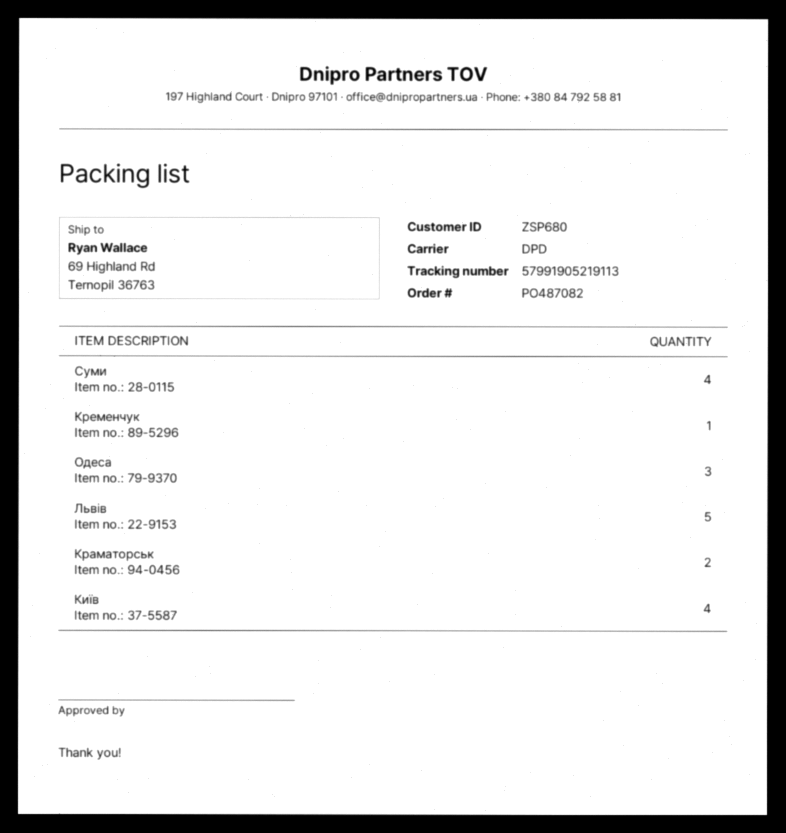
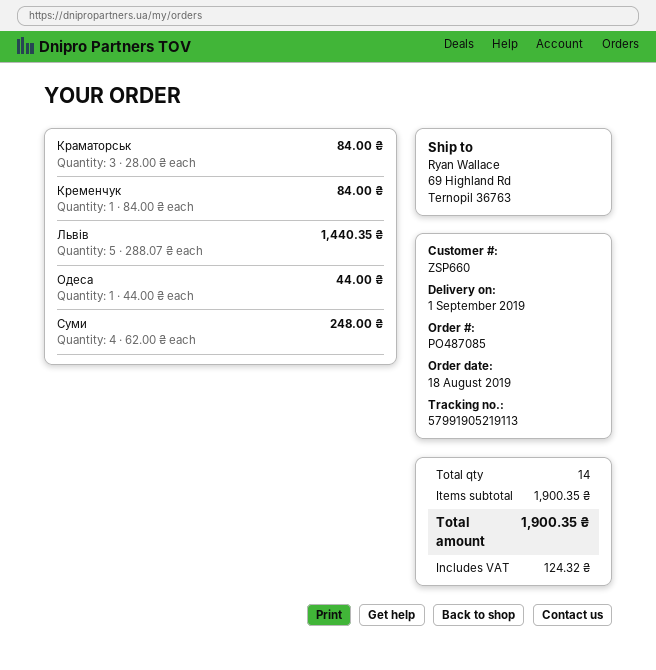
order number: PO487082 -> PO487085
customer number: ZSP680 -> ZSP660
Одеса: 3 -> 1
Краматорськ: 2 -> 3
Київ: 4 -> none

